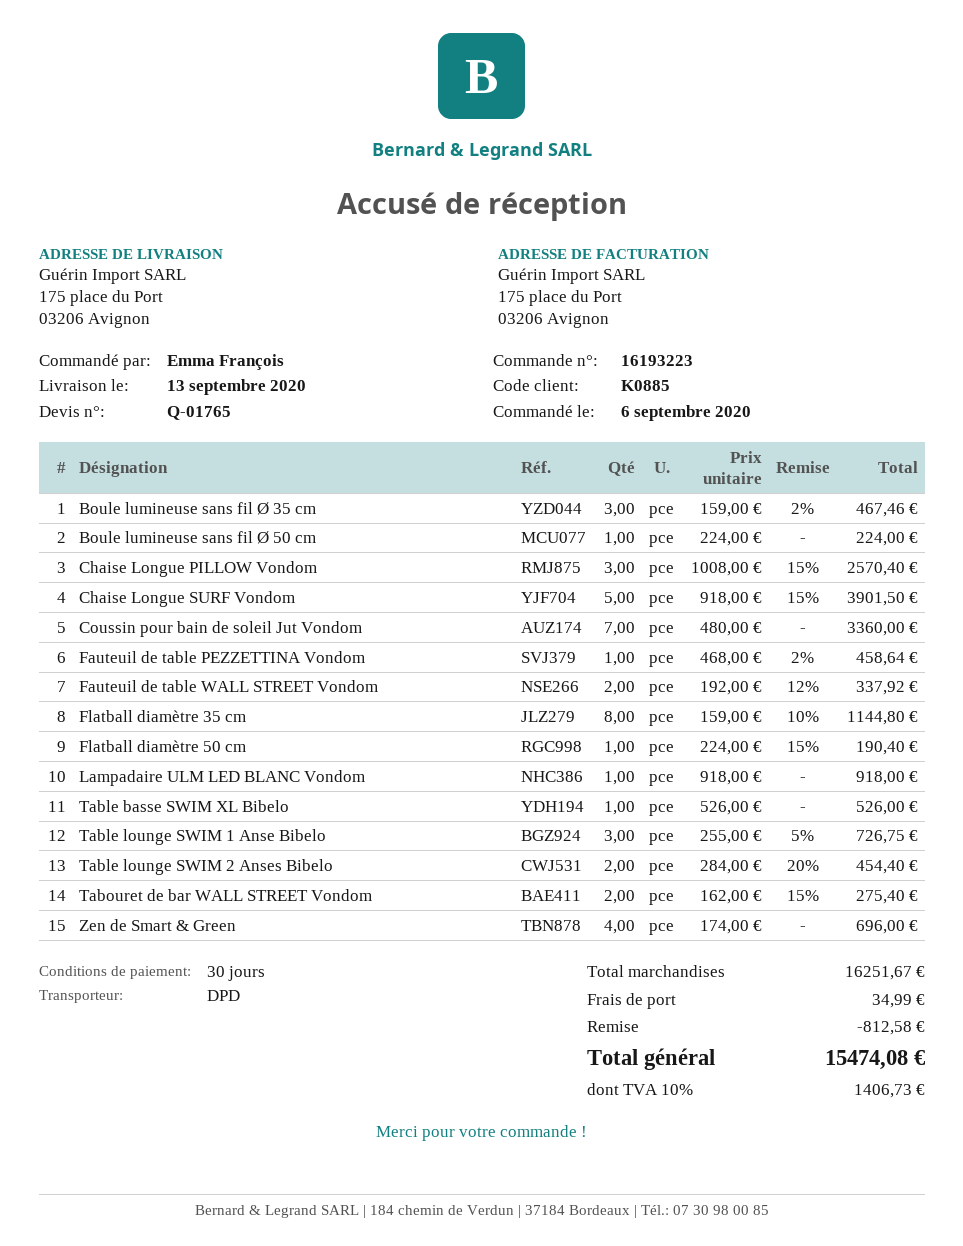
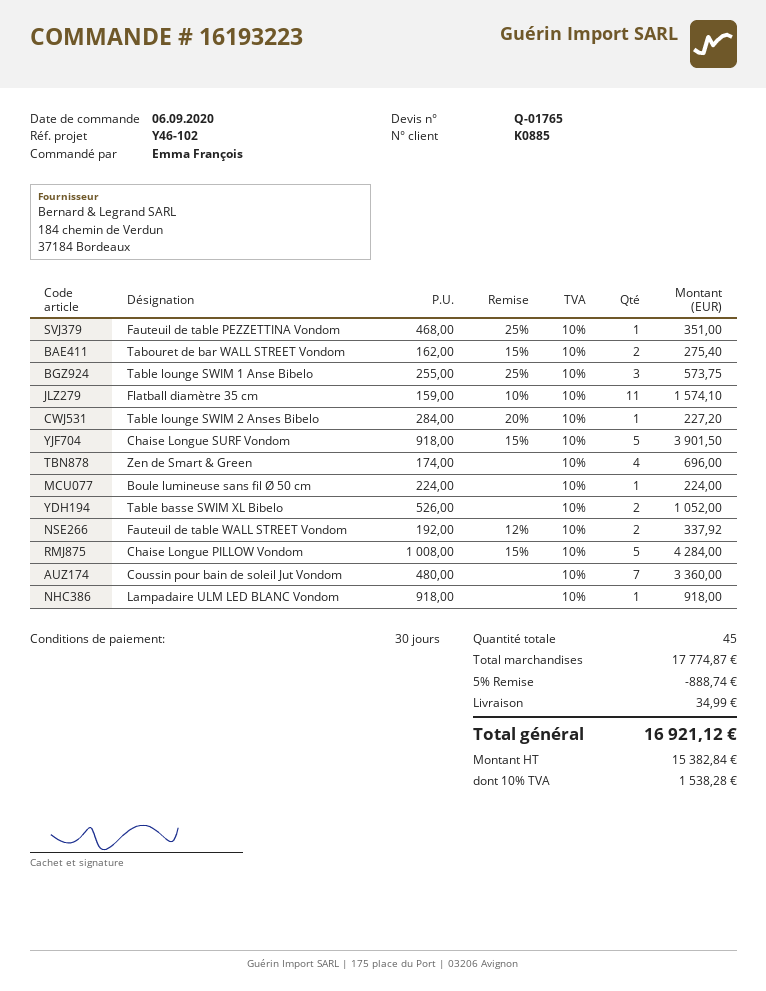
Boule lumineuse sans fil Ø 35 cm: 3 x 159.00 - 2% = 467.46 -> none
Chaise Longue PILLOW Vondom: 3 x 1008.00 - 15% = 2570.40 -> 5 x 1008.00 - 15% = 4284.00
Fauteuil de table PEZZETTINA Vondom: 1 x 468.00 - 2% = 458.64 -> 1 x 468.00 - 25% = 351.00
Flatball diamètre 35 cm: 8 x 159.00 - 10% = 1144.80 -> 11 x 159.00 - 10% = 1574.10
Flatball diamètre 50 cm: 1 x 224.00 - 15% = 190.40 -> none
Table basse SWIM XL Bibelo: 1 x 526.00 = 526.00 -> 2 x 526.00 = 1052.00
Table lounge SWIM 1 Anse Bibelo: 3 x 255.00 - 5% = 726.75 -> 3 x 255.00 - 25% = 573.75
Table lounge SWIM 2 Anses Bibelo: 2 x 284.00 - 20% = 454.40 -> 1 x 284.00 - 20% = 227.20
subtotal: 16251.67 -> 17774.87
discount: 812.58 -> 888.74
tax: 10% = 1406.73 -> 10% = 1538.28
total: 15474.08 -> 16921.12

